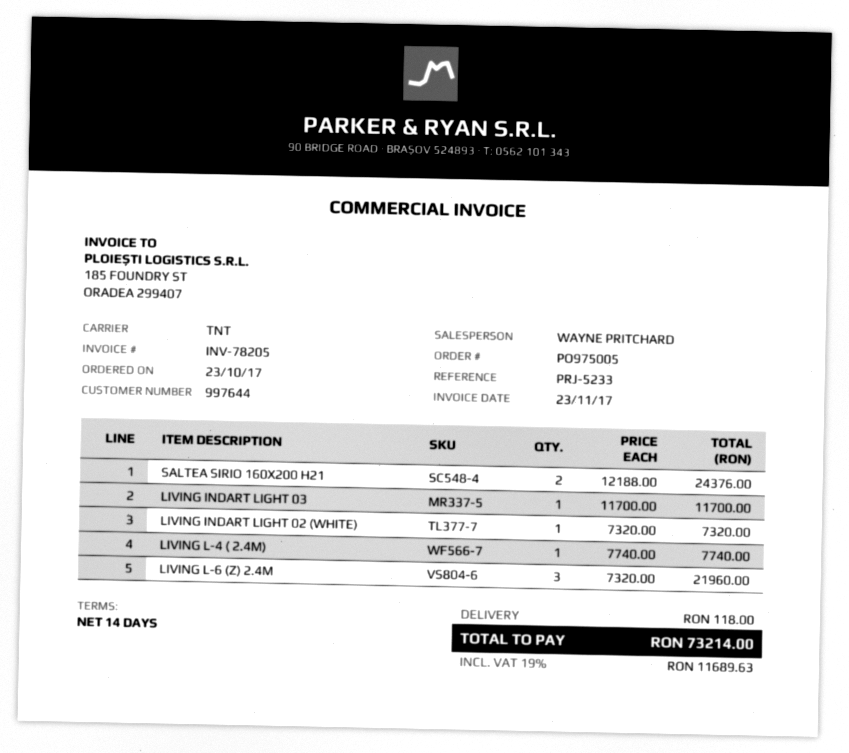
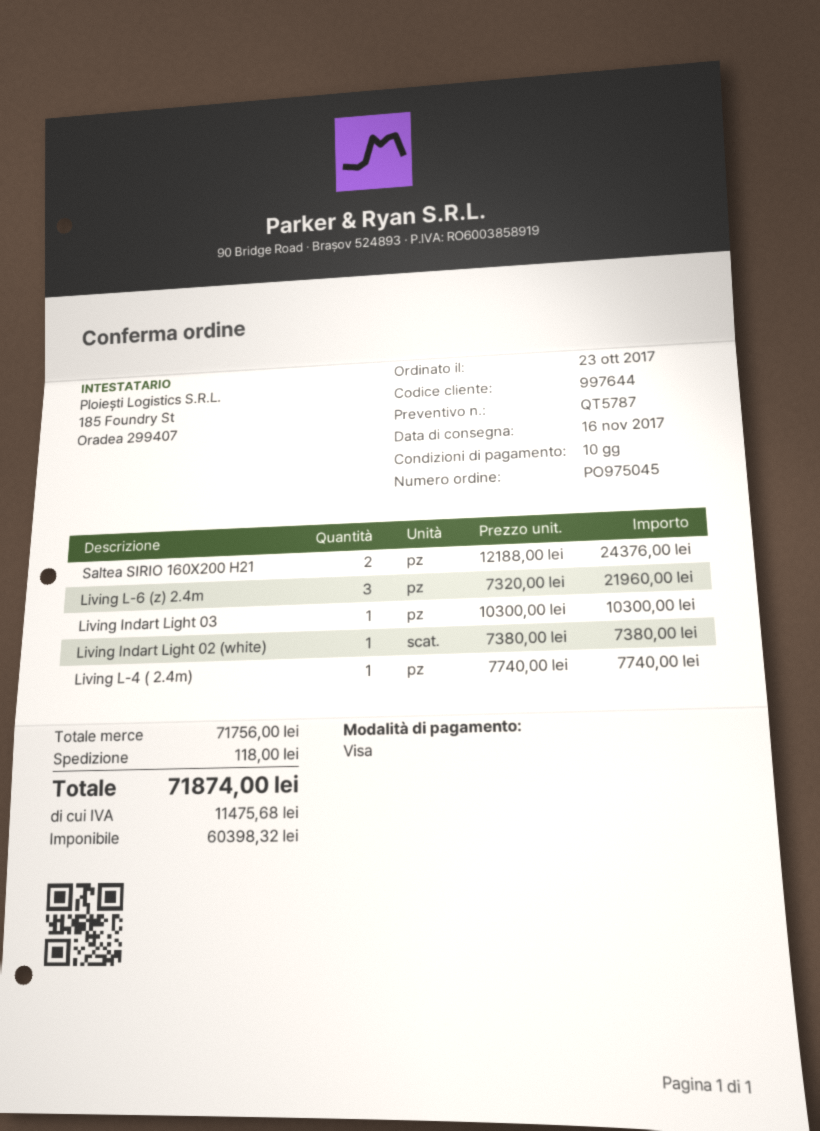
order number: PO975005 -> PO975045
payment terms: 14 days -> 10 days
LIVING INDART LIGHT 03: 1 x 11700.00 = 11700.00 -> 1 x 10300.00 = 10300.00
LIVING INDART LIGHT 02 (WHITE): 1 x 7320.00 = 7320.00 -> 1 x 7380.00 = 7380.00
tax: 11689.63 -> 11475.68
total: 73214.00 -> 71874.00

